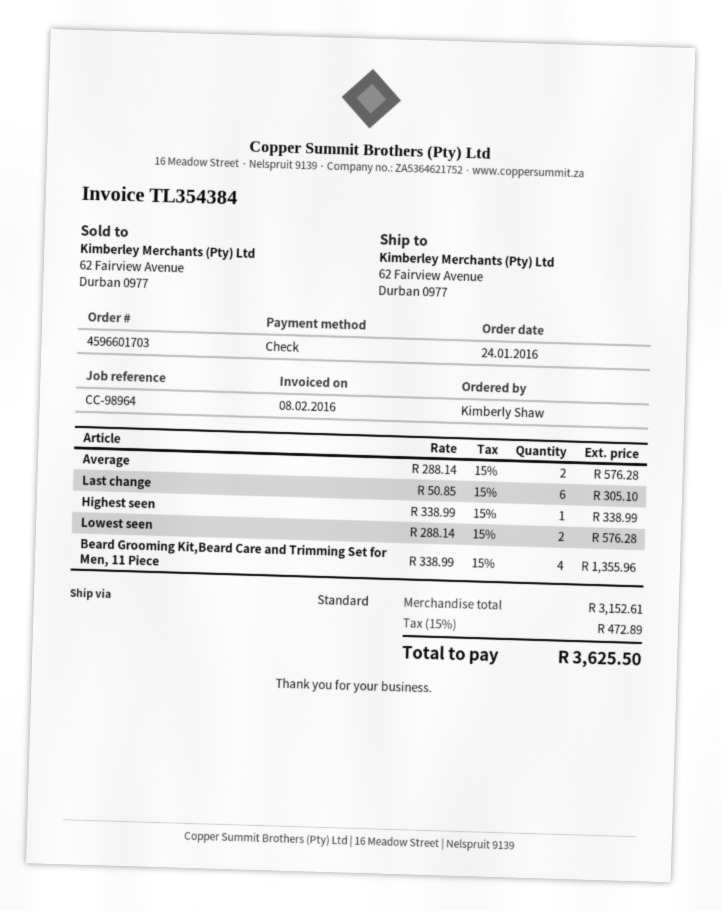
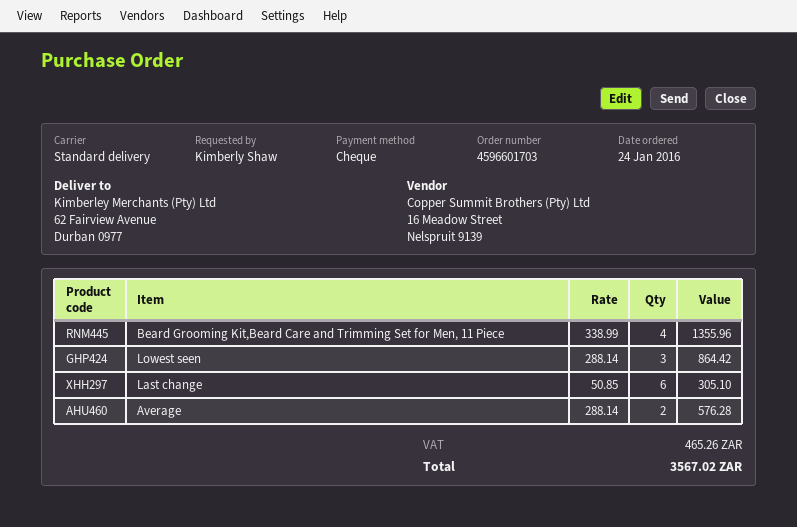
Highest seen: 1 x 338.99 = 338.99 -> none
Lowest seen: 2 x 288.14 = 576.28 -> 3 x 288.14 = 864.42
tax: 472.89 -> 465.26
total: 3625.50 -> 3567.02

